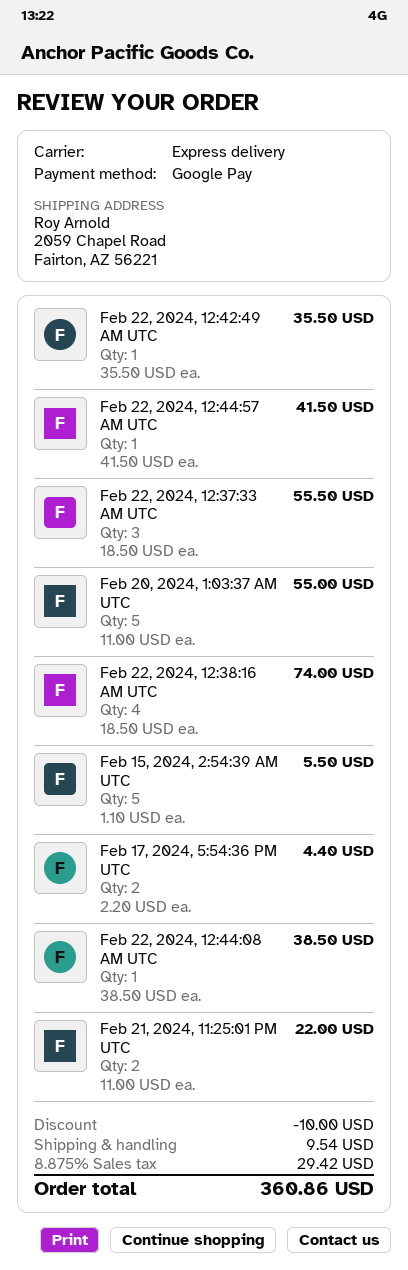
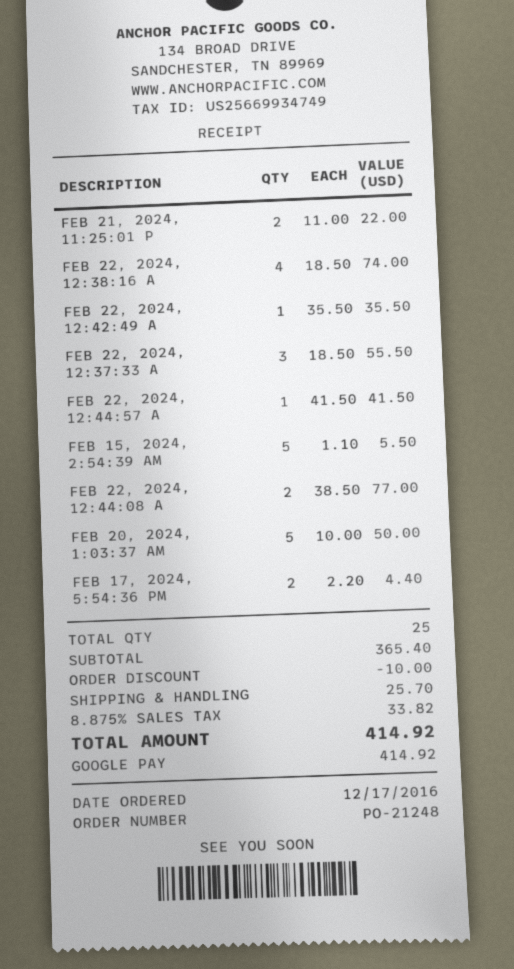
Feb 20, 2024, 1:03:37 AM UTC: 5 x 11.00 = 55.00 -> 5 x 10.00 = 50.00
Feb 22, 2024, 12:44:08 AM UTC: 1 x 38.50 = 38.50 -> 2 x 38.50 = 77.00
shipping: 9.54 -> 25.70
tax: 8.875% = 29.42 -> 8.875% = 33.82
total: 360.86 -> 414.92

